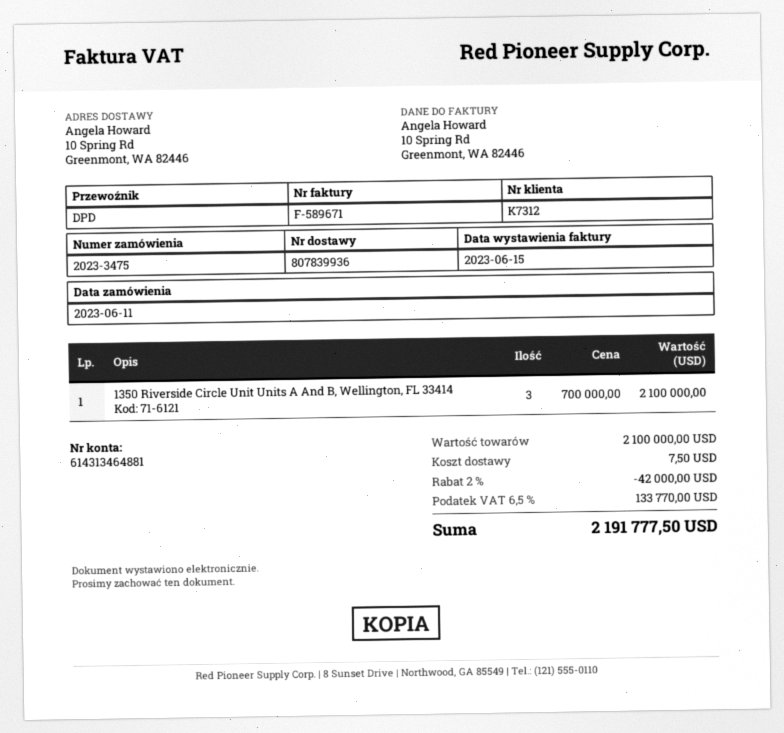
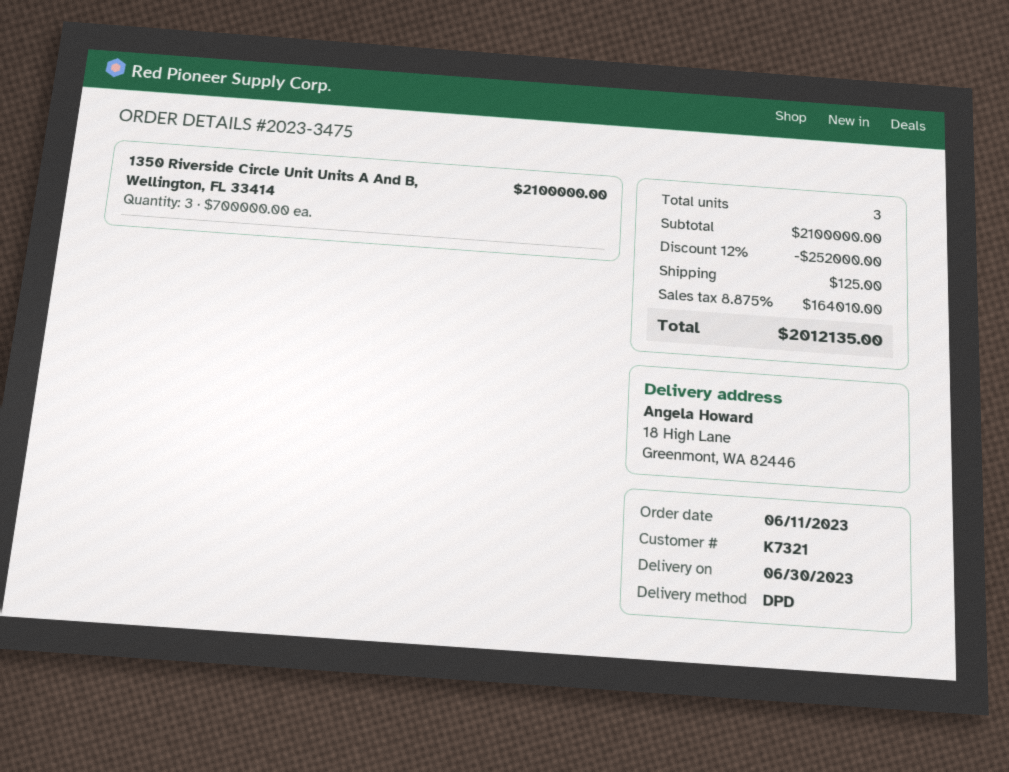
customer number: K7312 -> K7321
ship to: 10 Spring Rd, Greenmont, WA 82446 -> 18 High Lane, Greenmont, WA 82446
discount: 2% = 42000.00 -> 12% = 252000.00
shipping: 7.50 -> 125.00
tax: 6.5% = 133770.00 -> 8.875% = 164010.00
total: 2191777.50 -> 2012135.00

